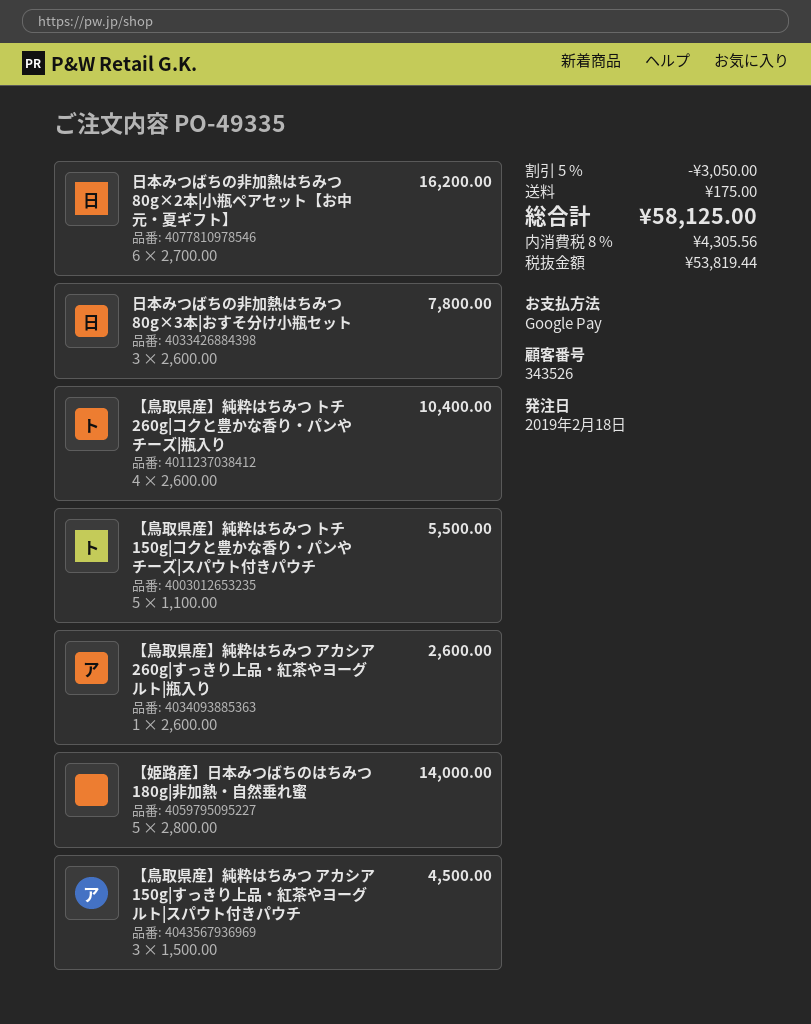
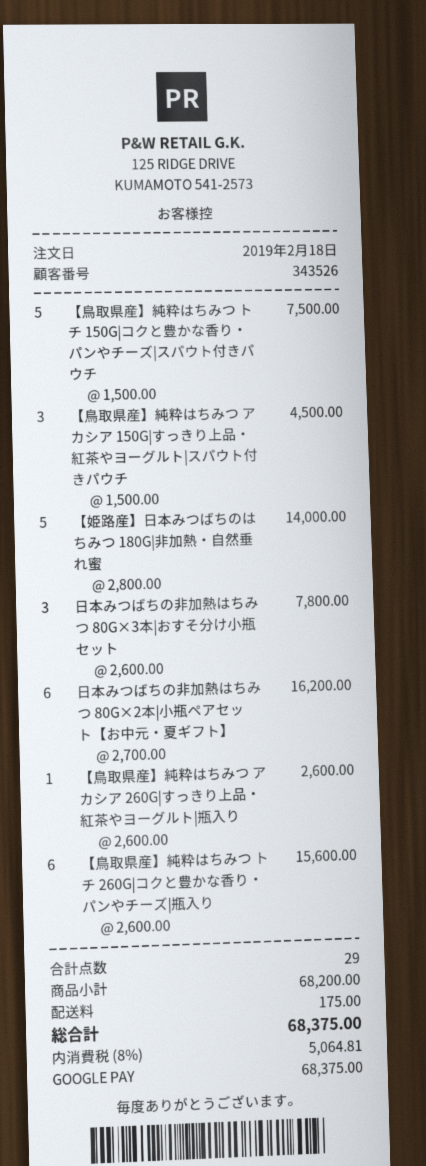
【鳥取県産】純粋はちみつ トチ 260g|コクと豊かな香り・パンやチーズ|瓶入り: 4 x 2600.00 = 10400.00 -> 6 x 2600.00 = 15600.00
【鳥取県産】純粋はちみつ トチ 150g|コクと豊かな香り・パンやチーズ|スパウト付きパウチ: 5 x 1100.00 = 5500.00 -> 5 x 1500.00 = 7500.00
discount: 5% = 3050.00 -> none
tax: 8% = 4305.56 -> 8% = 5064.81
total: 58125.00 -> 68375.00

